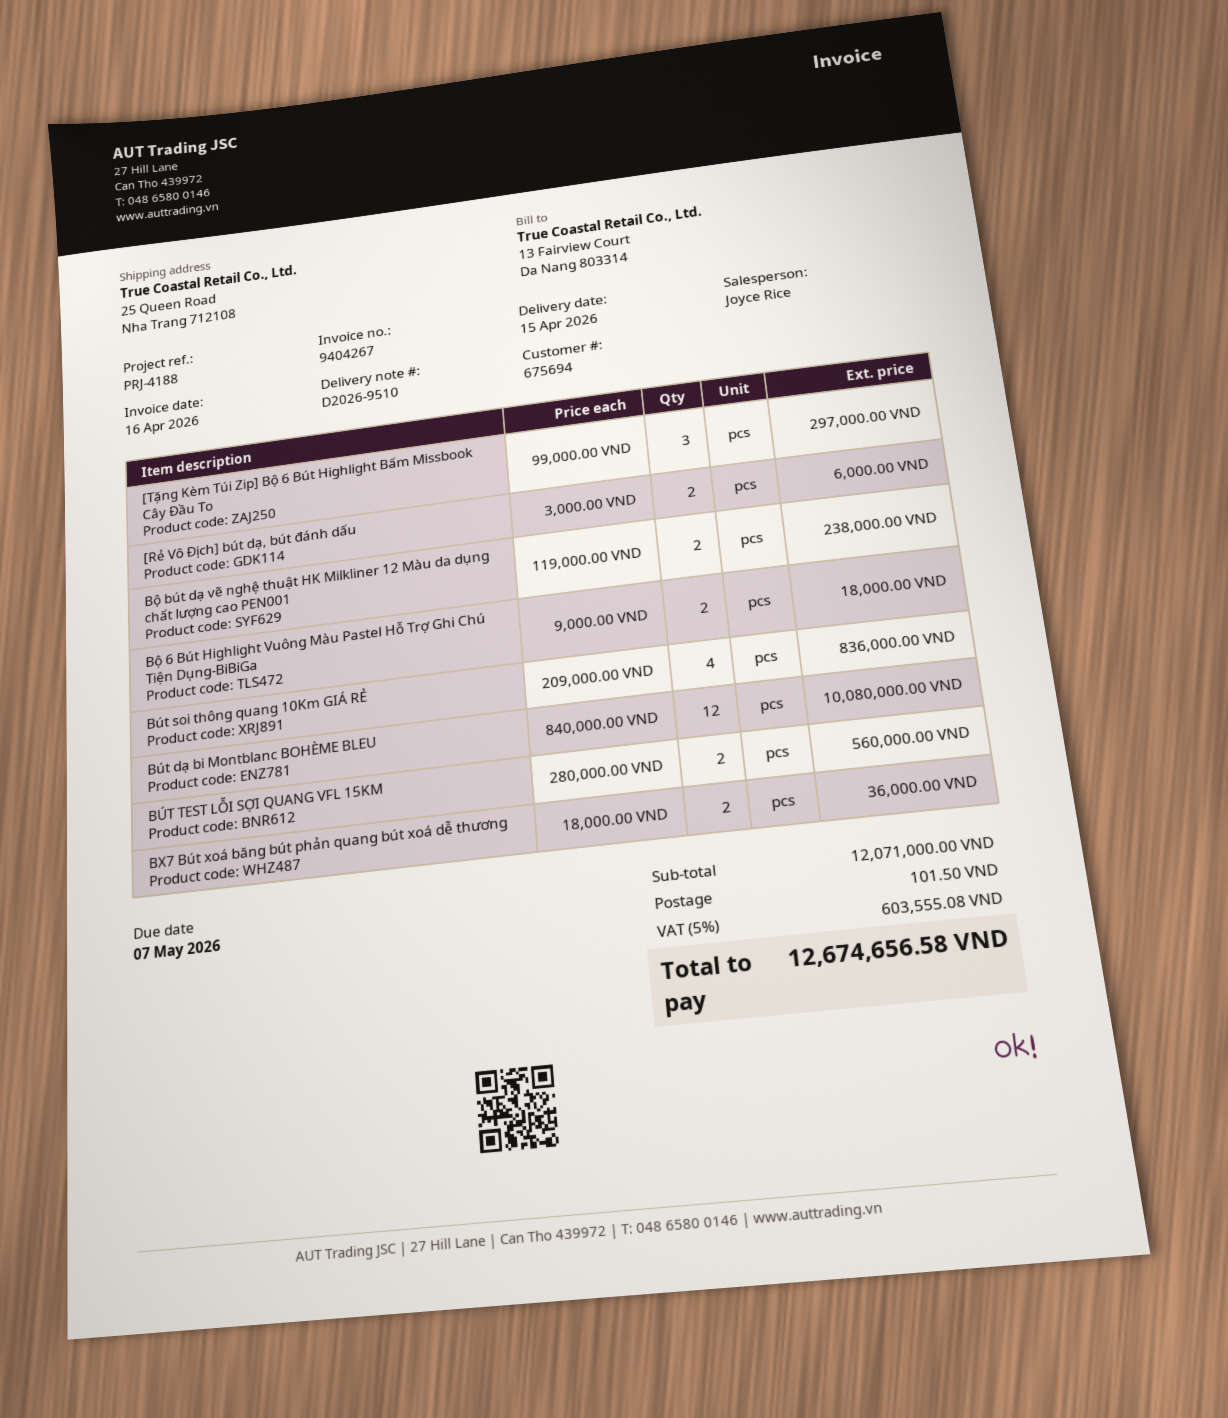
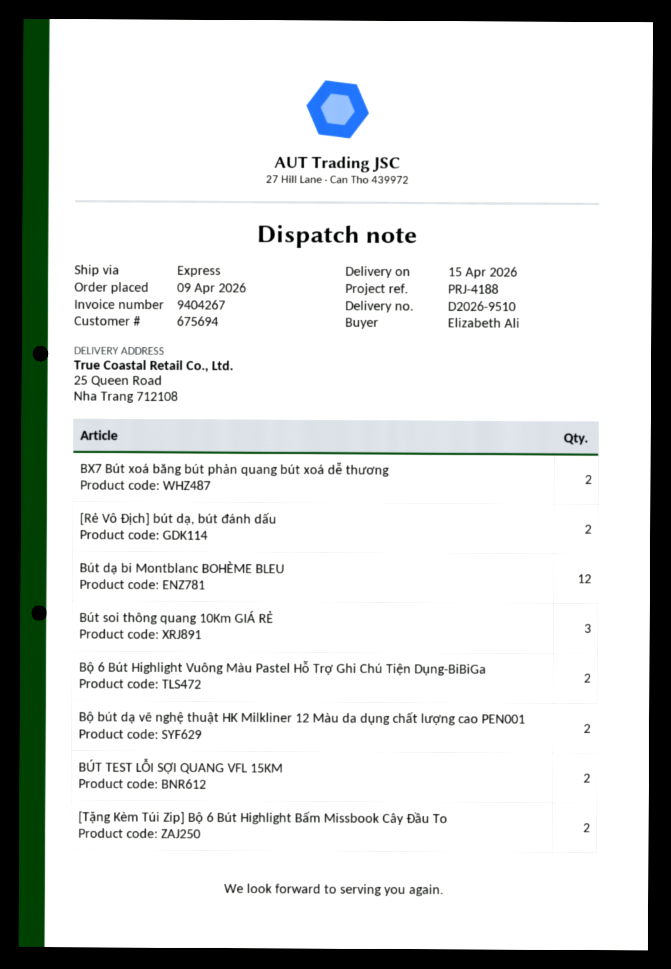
[Tặng Kèm Túi Zip] Bộ 6 Bút Highlight Bấm Missbook Cây Đầu To: 3 -> 2
Bút soi thông quang 10Km GIÁ RẺ: 4 -> 3

